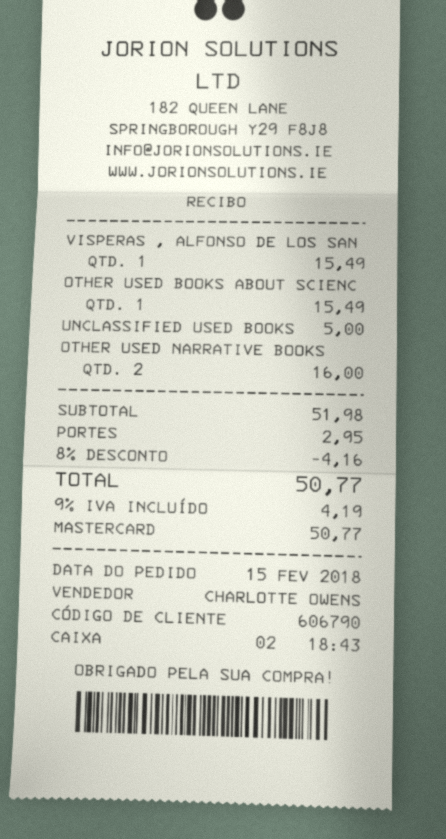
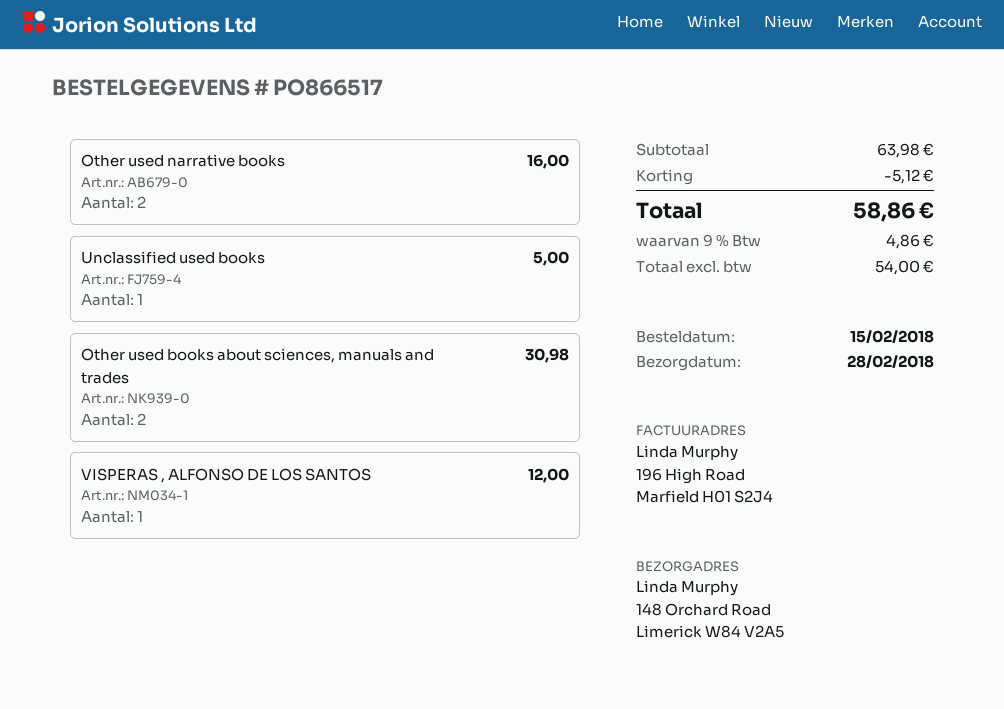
VISPERAS , ALFONSO DE LOS SAN: 1 for 15.49 -> 1 for 12.00
OTHER USED BOOKS ABOUT SCIENC: 1 for 15.49 -> 2 for 30.98
subtotal: 51.98 -> 63.98
discount: 4.16 -> 5.12
shipping: 2.95 -> none
tax: 9% = 4.19 -> 9% = 4.86
total: 50.77 -> 58.86

